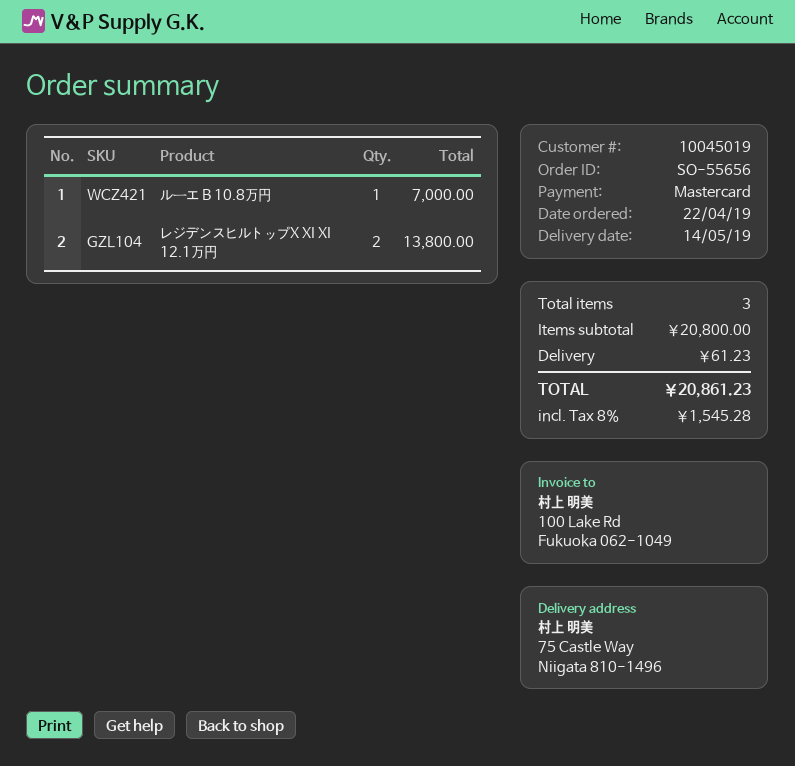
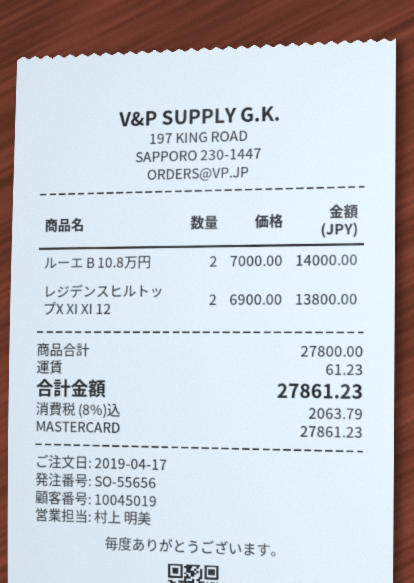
order date: 2019-04-22 -> 2019-04-17
ルーエ B 10.8万円: 1 for 7000.00 -> 2 for 14000.00
subtotal: 20800.00 -> 27800.00
tax: 8% = 1545.28 -> 8% = 2063.79
total: 20861.23 -> 27861.23

